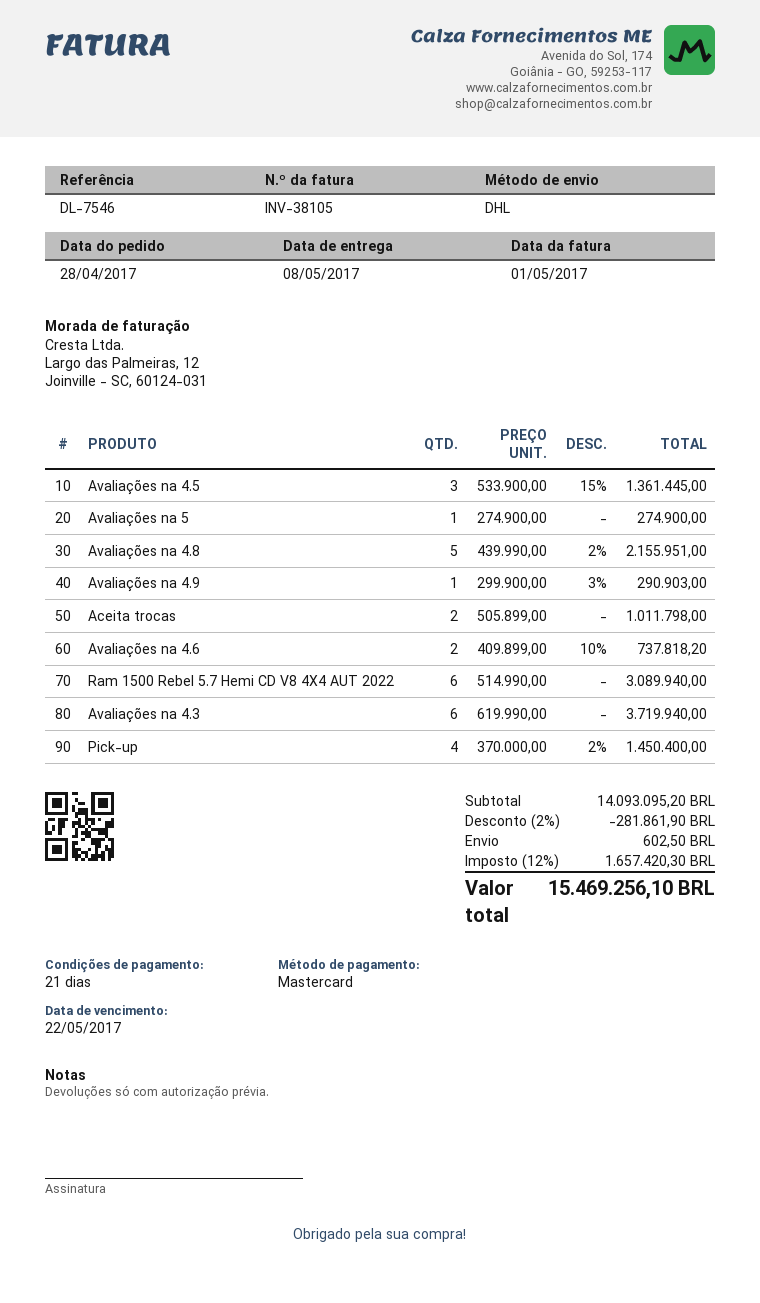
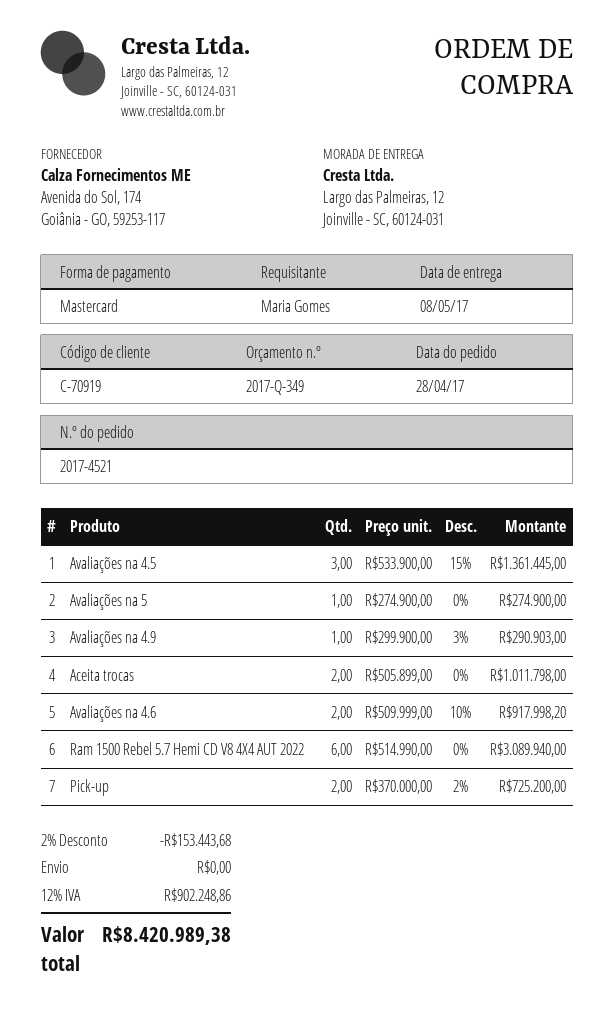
Avaliações na 4.8: 5 x 439990.00 - 2% = 2155951.00 -> none
Avaliações na 4.6: 2 x 409899.00 - 10% = 737818.20 -> 2 x 509999.00 - 10% = 917998.20
Avaliações na 4.3: 6 x 619990.00 = 3719940.00 -> none
Pick-up: 4 x 370000.00 - 2% = 1450400.00 -> 2 x 370000.00 - 2% = 725200.00
discount: 2% = 281861.90 -> 2% = 153443.68
shipping: 602.50 -> 0.00
tax: 12% = 1657420.30 -> 12% = 902248.86
total: 15469256.10 -> 8420989.38

